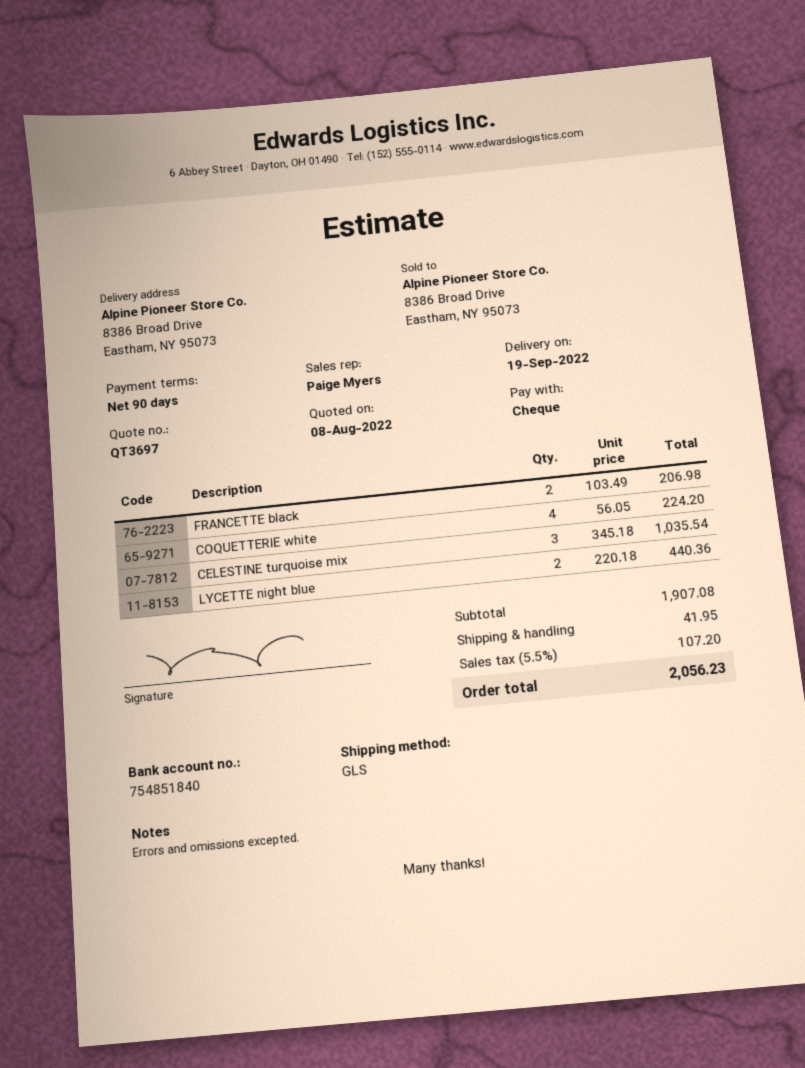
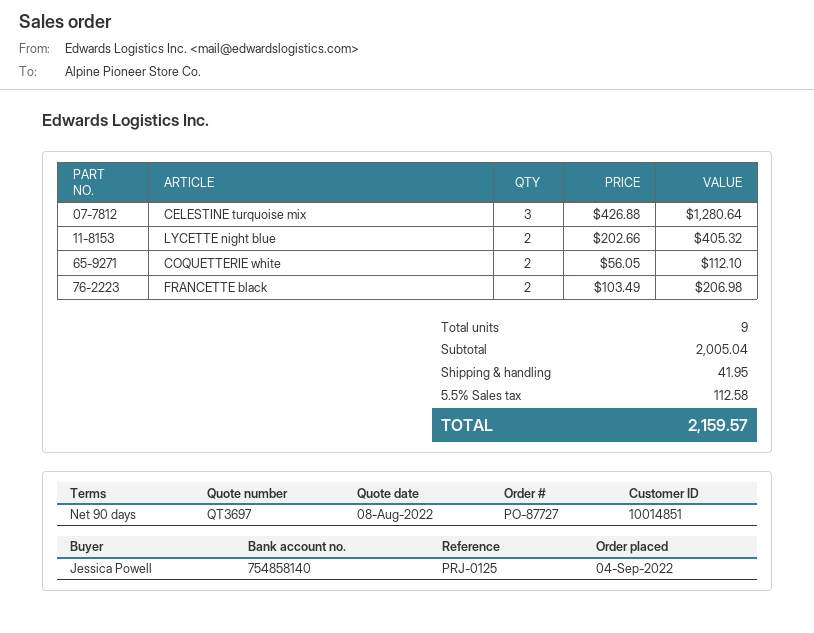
bank account: 754851840 -> 754858140
COQUETTERIE white: 4 x 56.05 = 224.20 -> 2 x 56.05 = 112.10
CELESTINE turquoise mix: 3 x 345.18 = 1035.54 -> 3 x 426.88 = 1280.64
LYCETTE night blue: 2 x 220.18 = 440.36 -> 2 x 202.66 = 405.32
subtotal: 1907.08 -> 2005.04
tax: 5.5% = 107.20 -> 5.5% = 112.58
total: 2056.23 -> 2159.57

